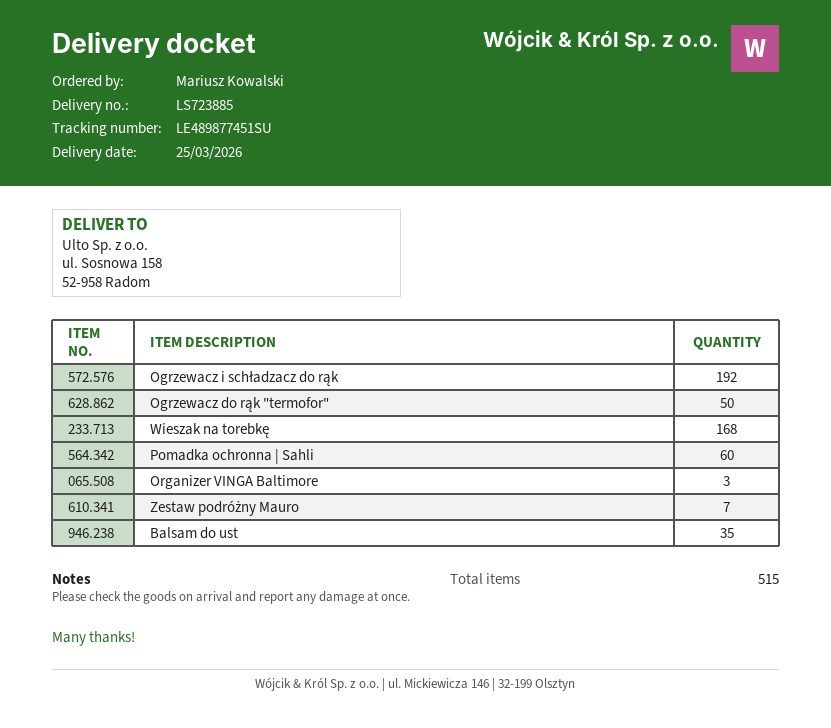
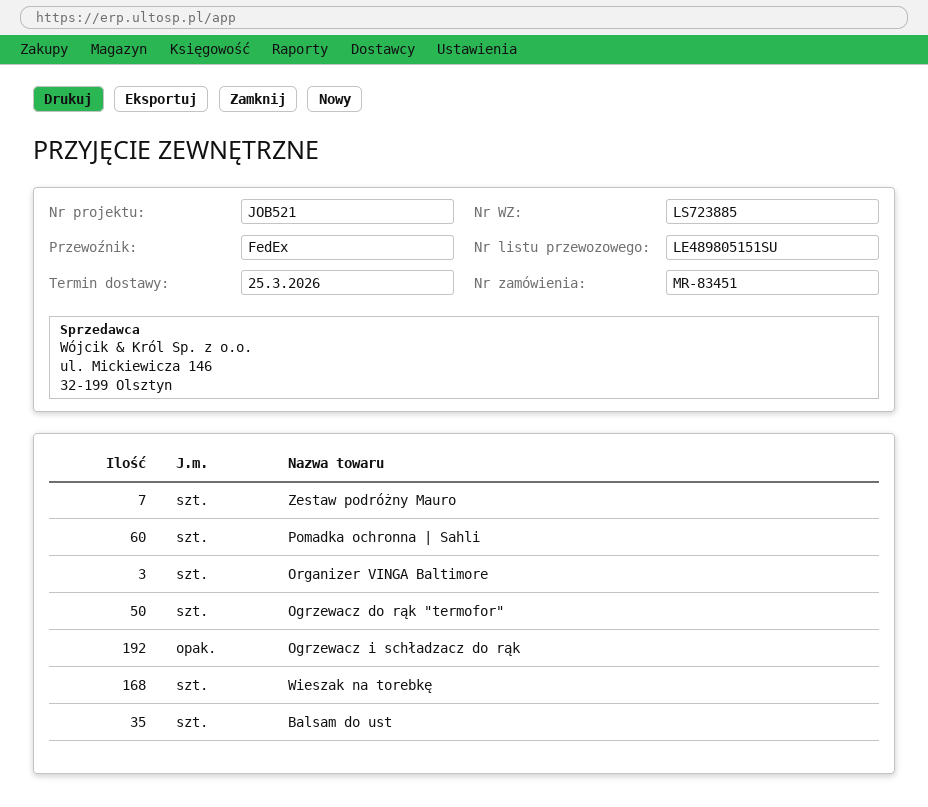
tracking number: LE489877451SU -> LE489805151SU

